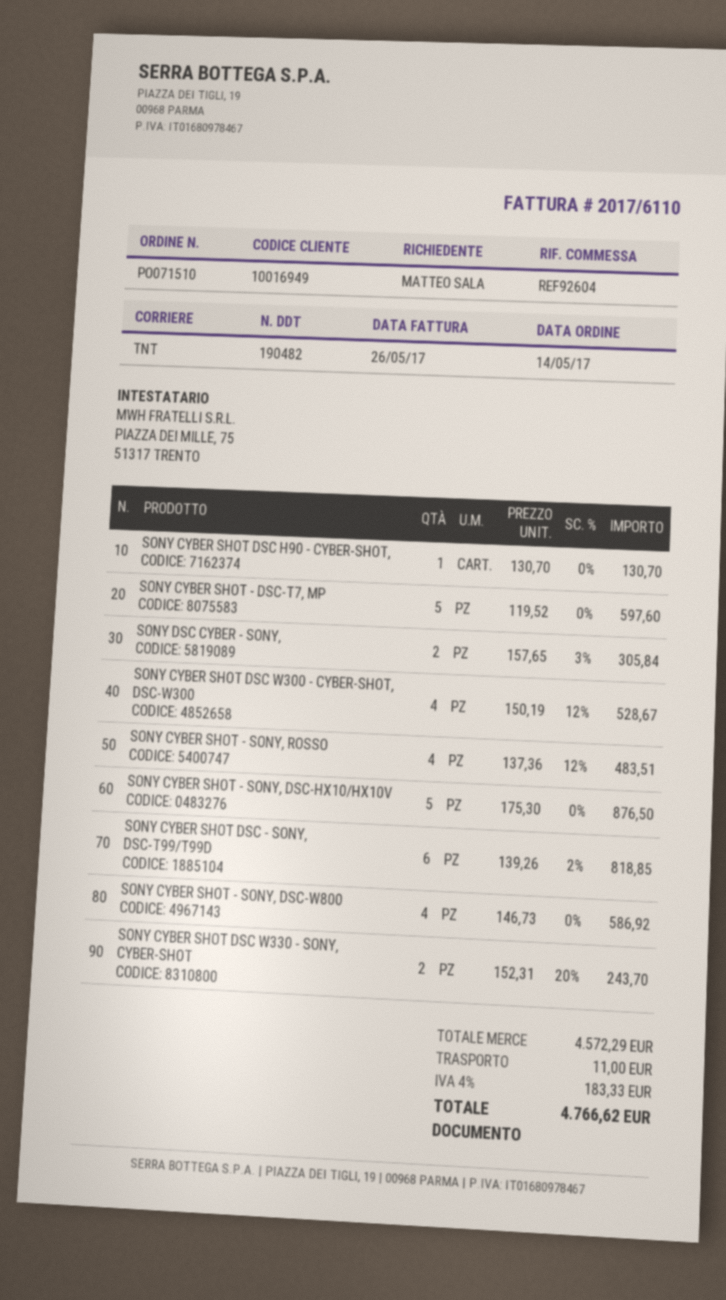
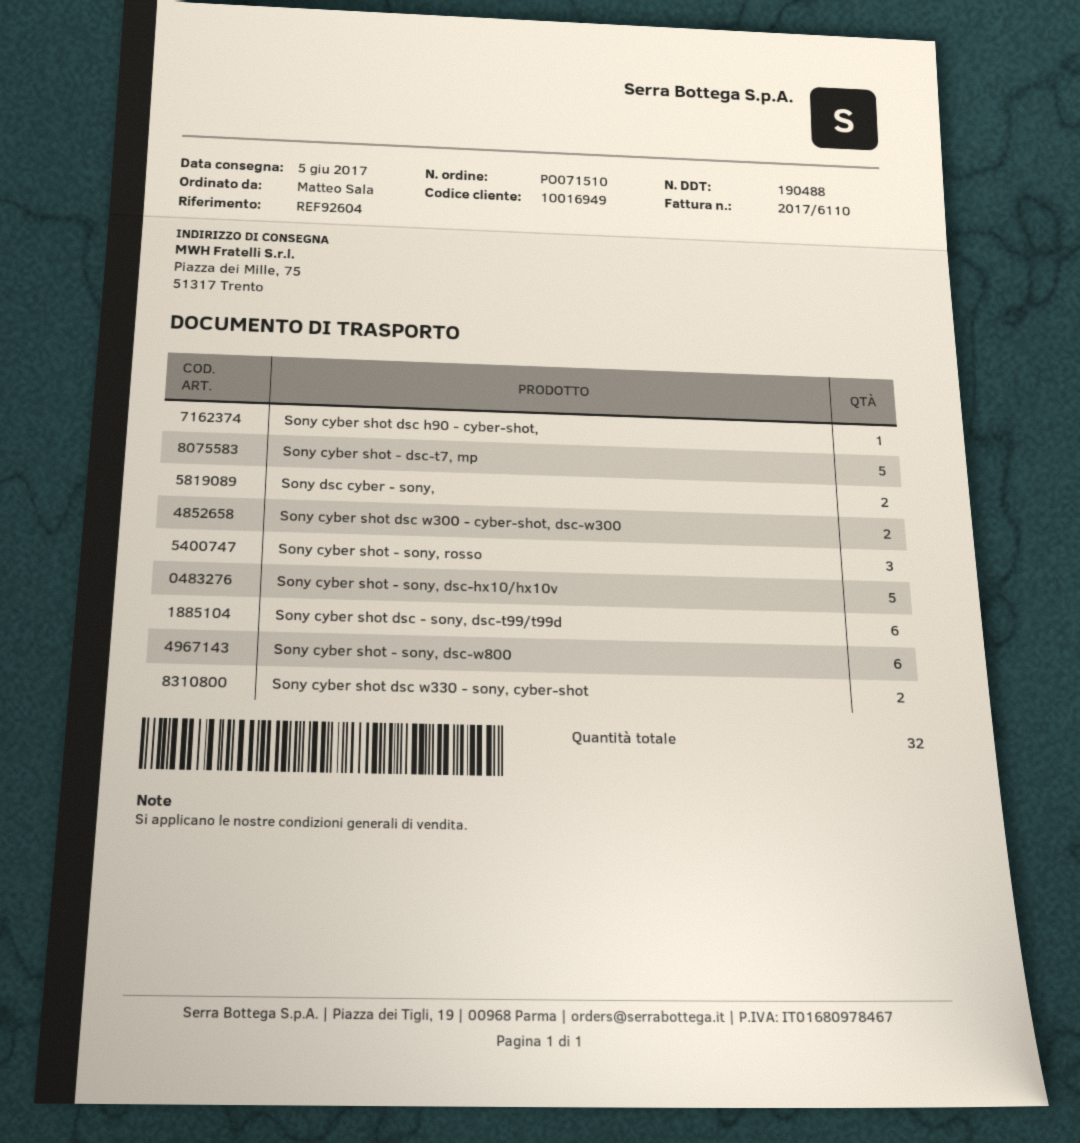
delivery note number: 190482 -> 190488
SONY CYBER SHOT DSC W300 - CYBER-SHOT, DSC-W300: 4 -> 2
SONY CYBER SHOT - SONY, ROSSO: 4 -> 3
SONY CYBER SHOT - SONY, DSC-W800: 4 -> 6

